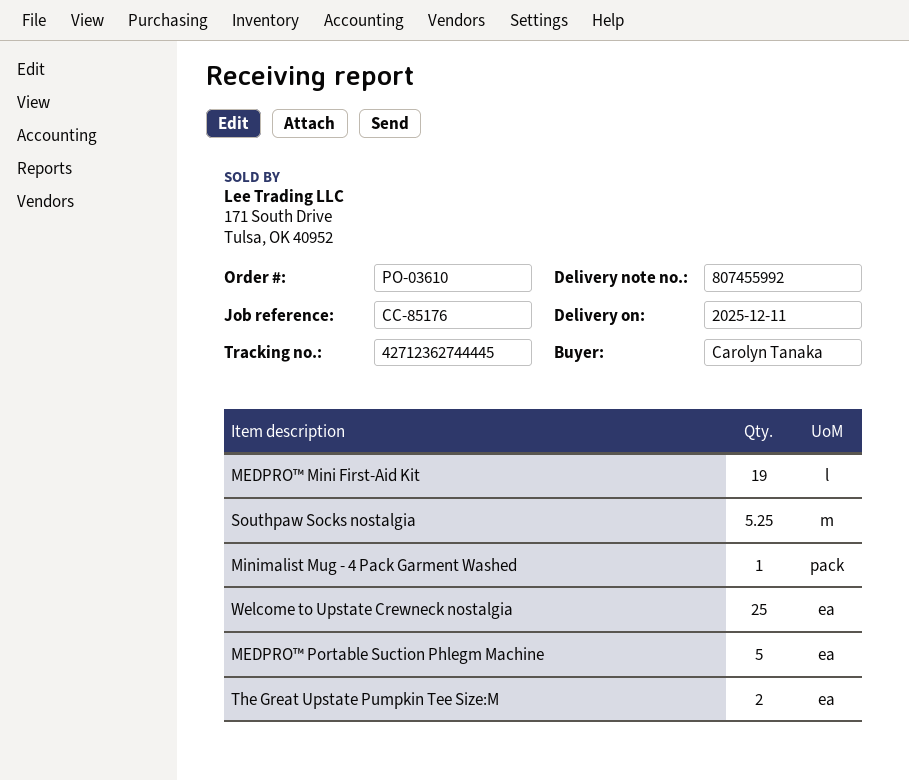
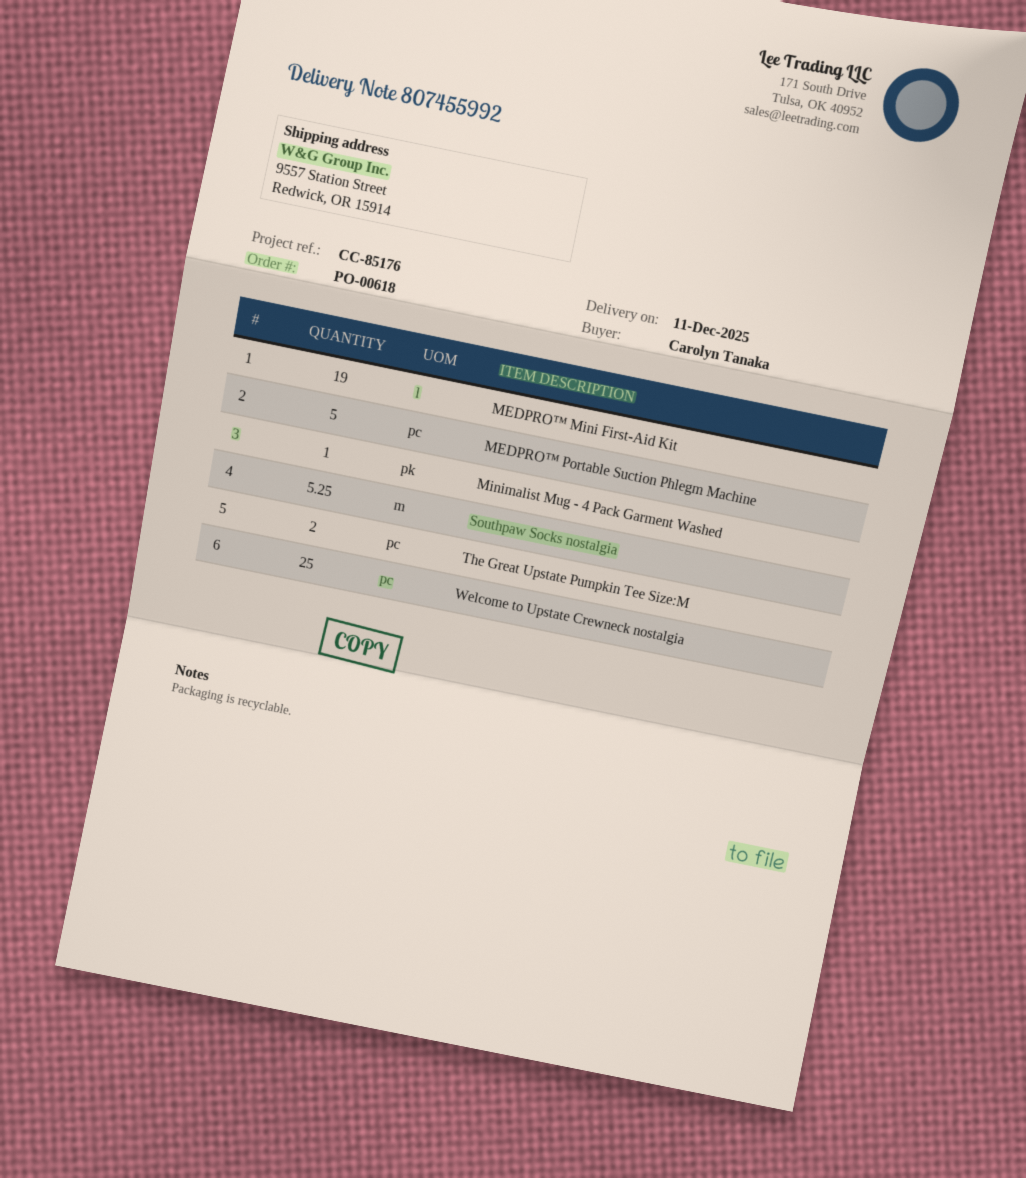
order number: PO-03610 -> PO-00618

